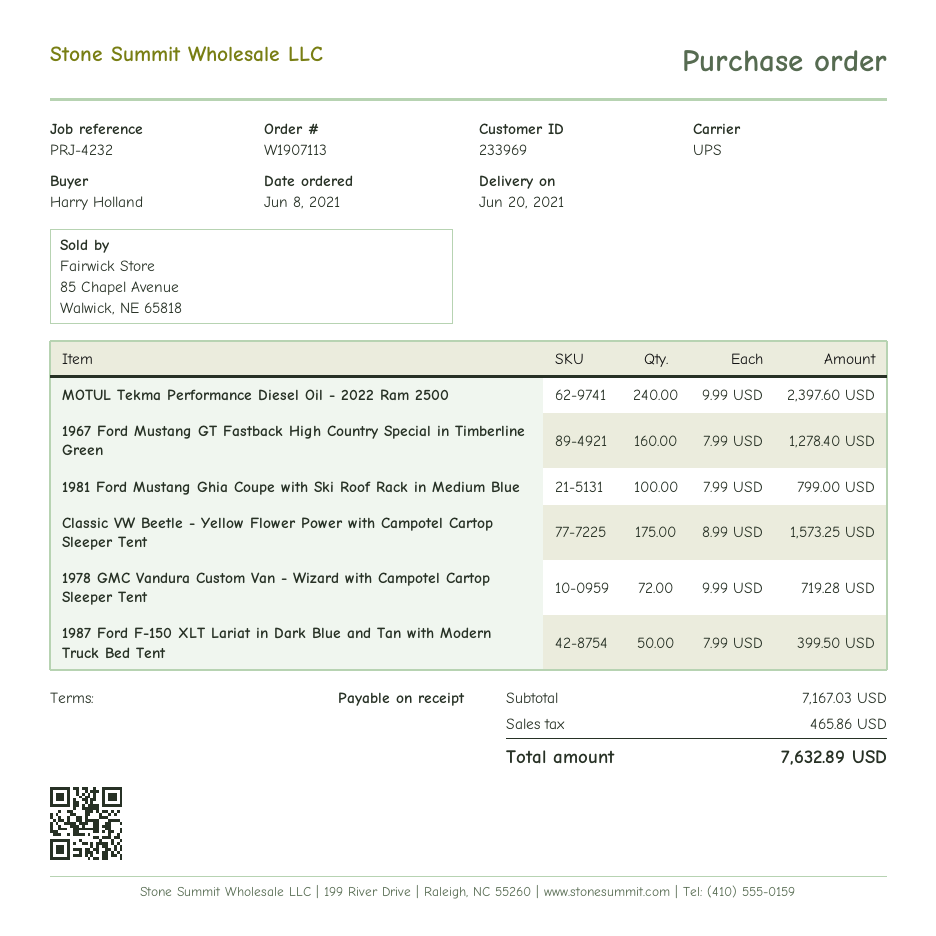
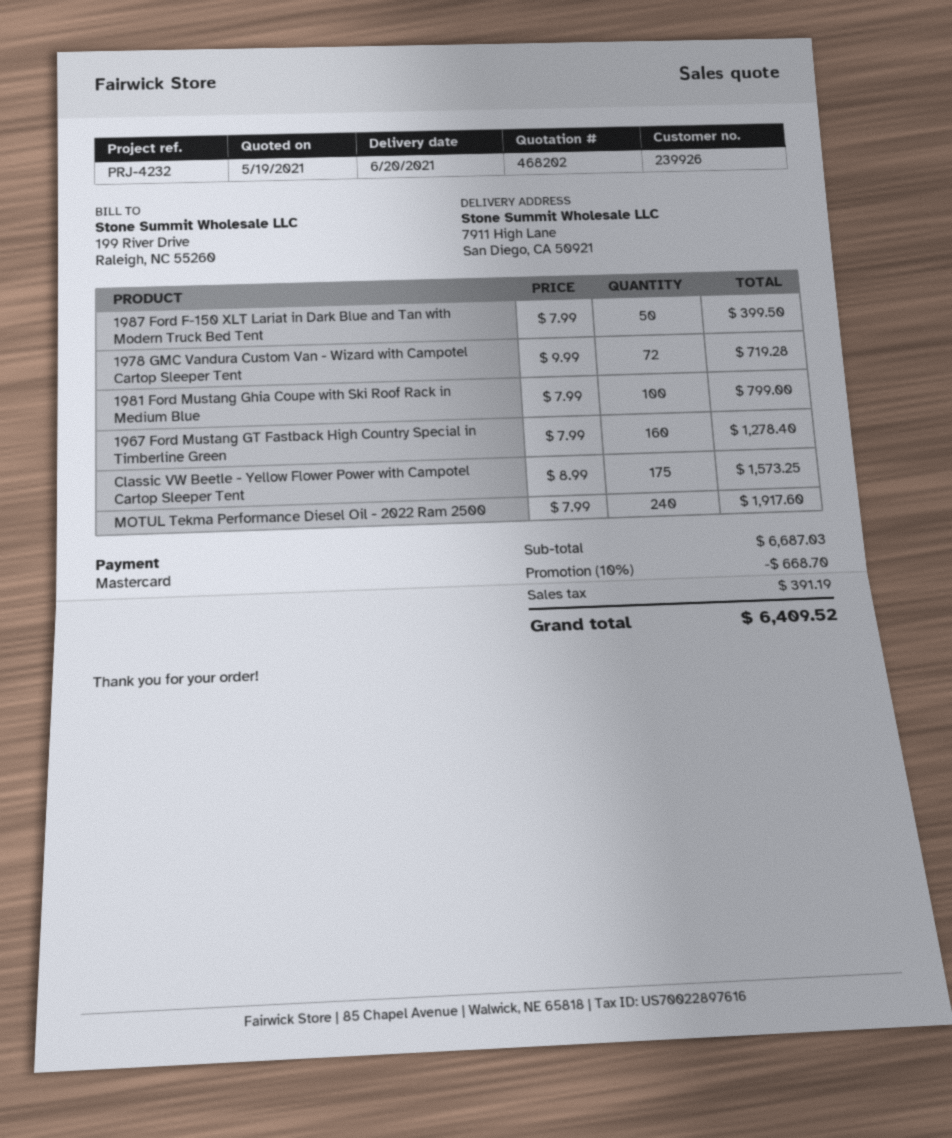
customer number: 233969 -> 239926
MOTUL Tekma Performance Diesel Oil - 2022 Ram 2500: 240 x 9.99 = 2397.60 -> 240 x 7.99 = 1917.60
subtotal: 7167.03 -> 6687.03
discount: none -> 10% = 668.70
tax: 465.86 -> 391.19
total: 7632.89 -> 6409.52

